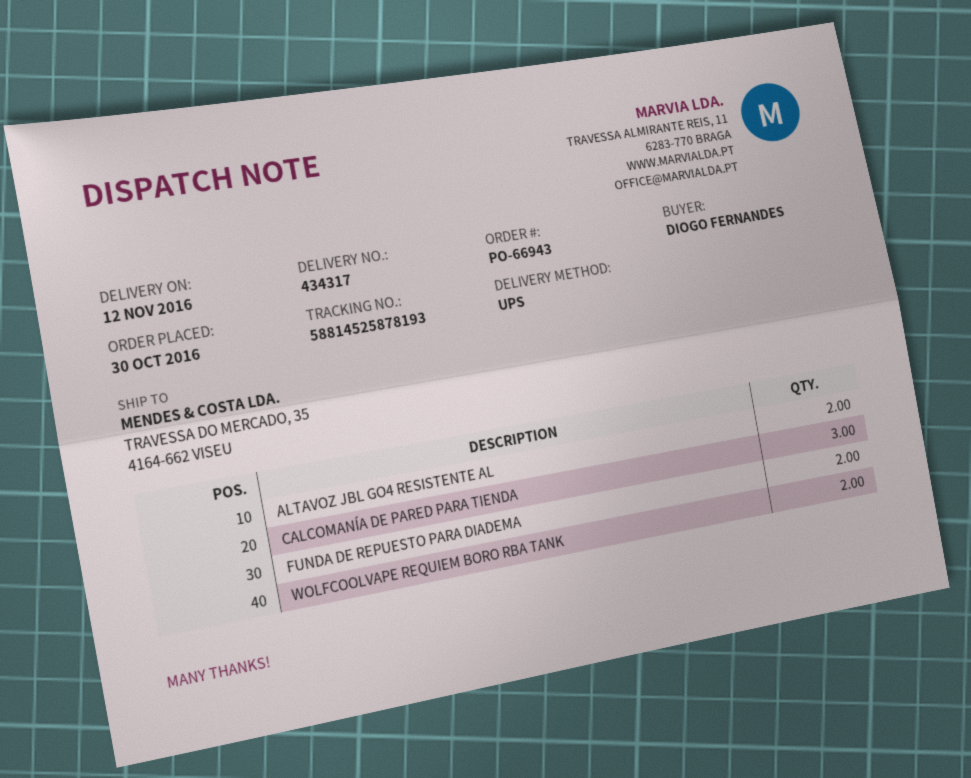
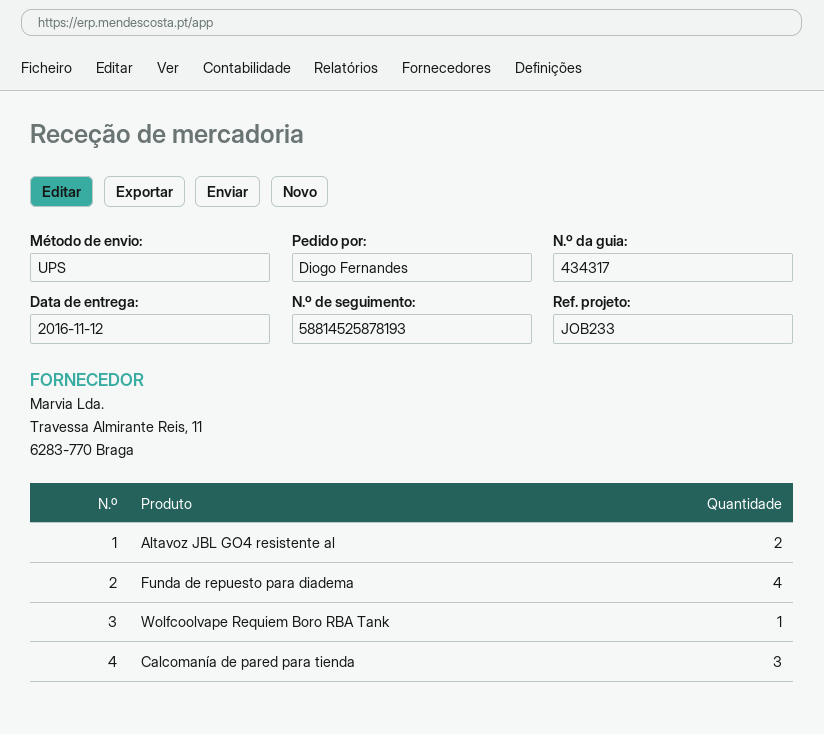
FUNDA DE REPUESTO PARA DIADEMA: 2 -> 4
WOLFCOOLVAPE REQUIEM BORO RBA TANK: 2 -> 1

